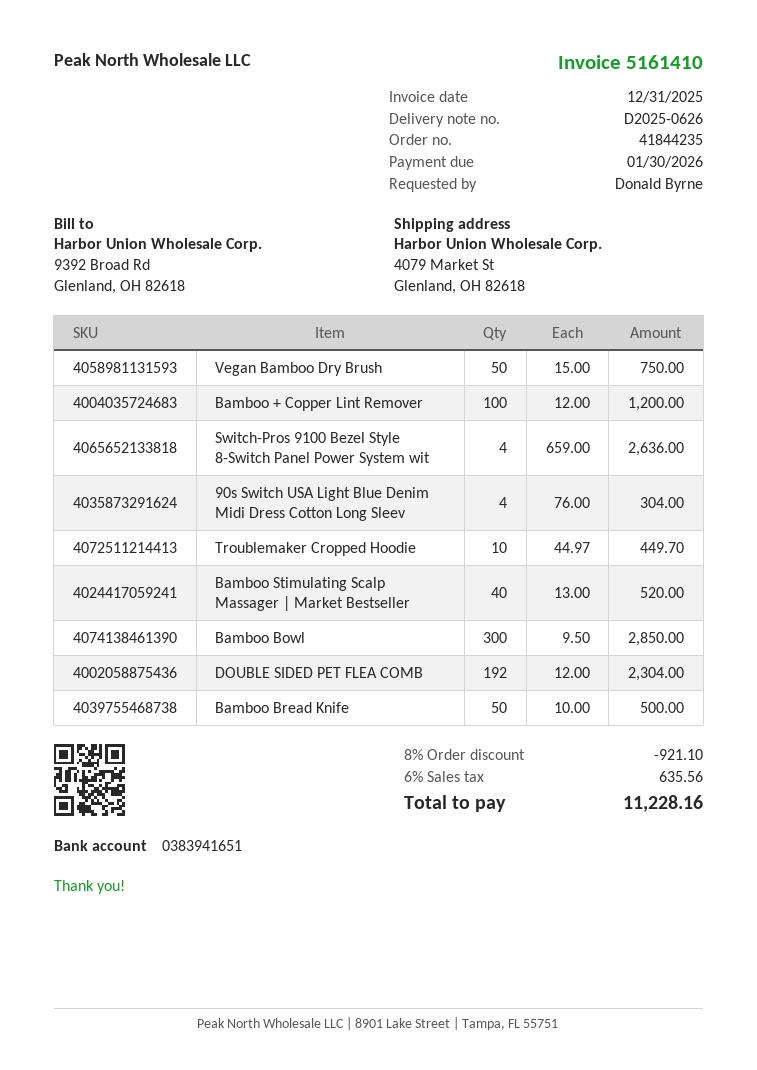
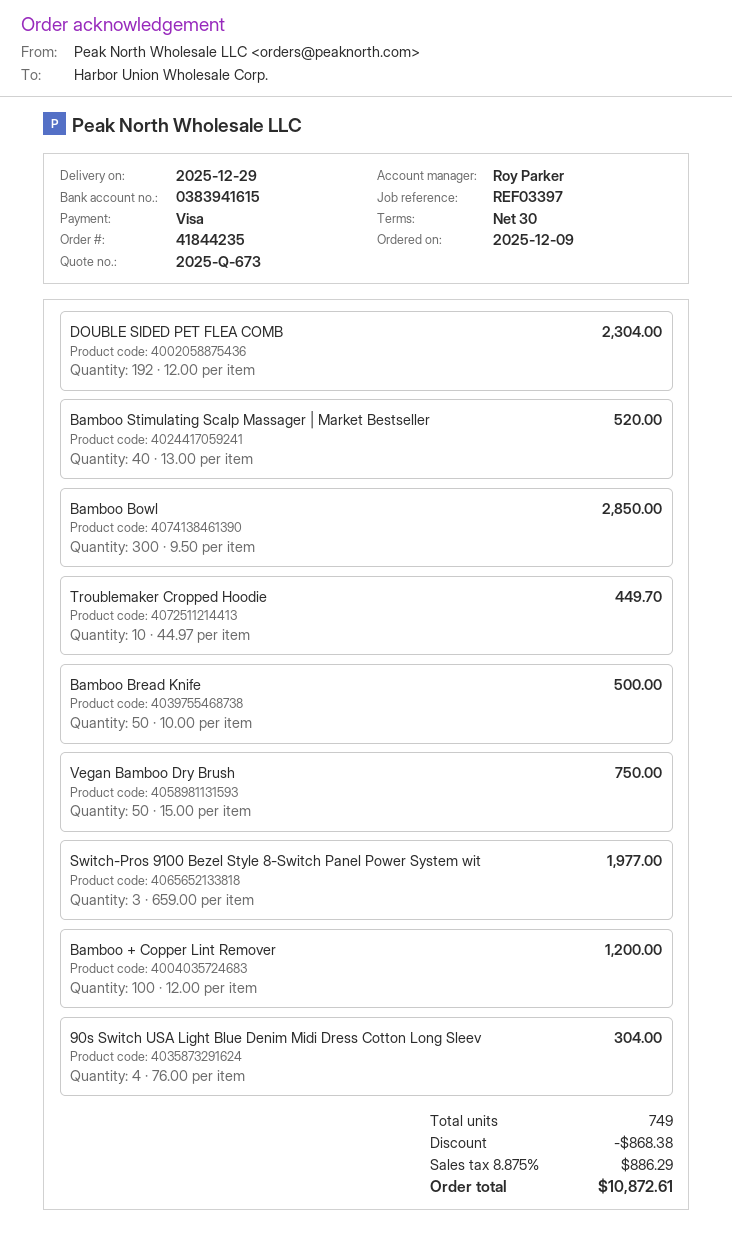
bank account: 0383941651 -> 0383941615
Switch-Pros 9100 Bezel Style 8-Switch Panel Power System wit: 4 x 659.00 = 2636.00 -> 3 x 659.00 = 1977.00
discount: 921.10 -> 868.38
tax: 6% = 635.56 -> 8.875% = 886.29
total: 11228.16 -> 10872.61

